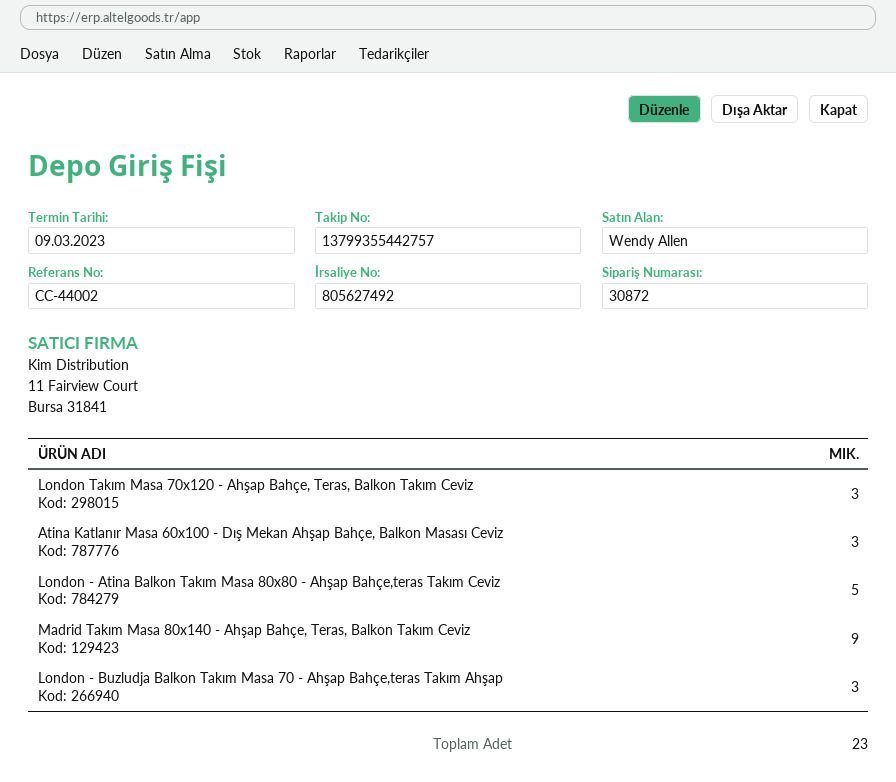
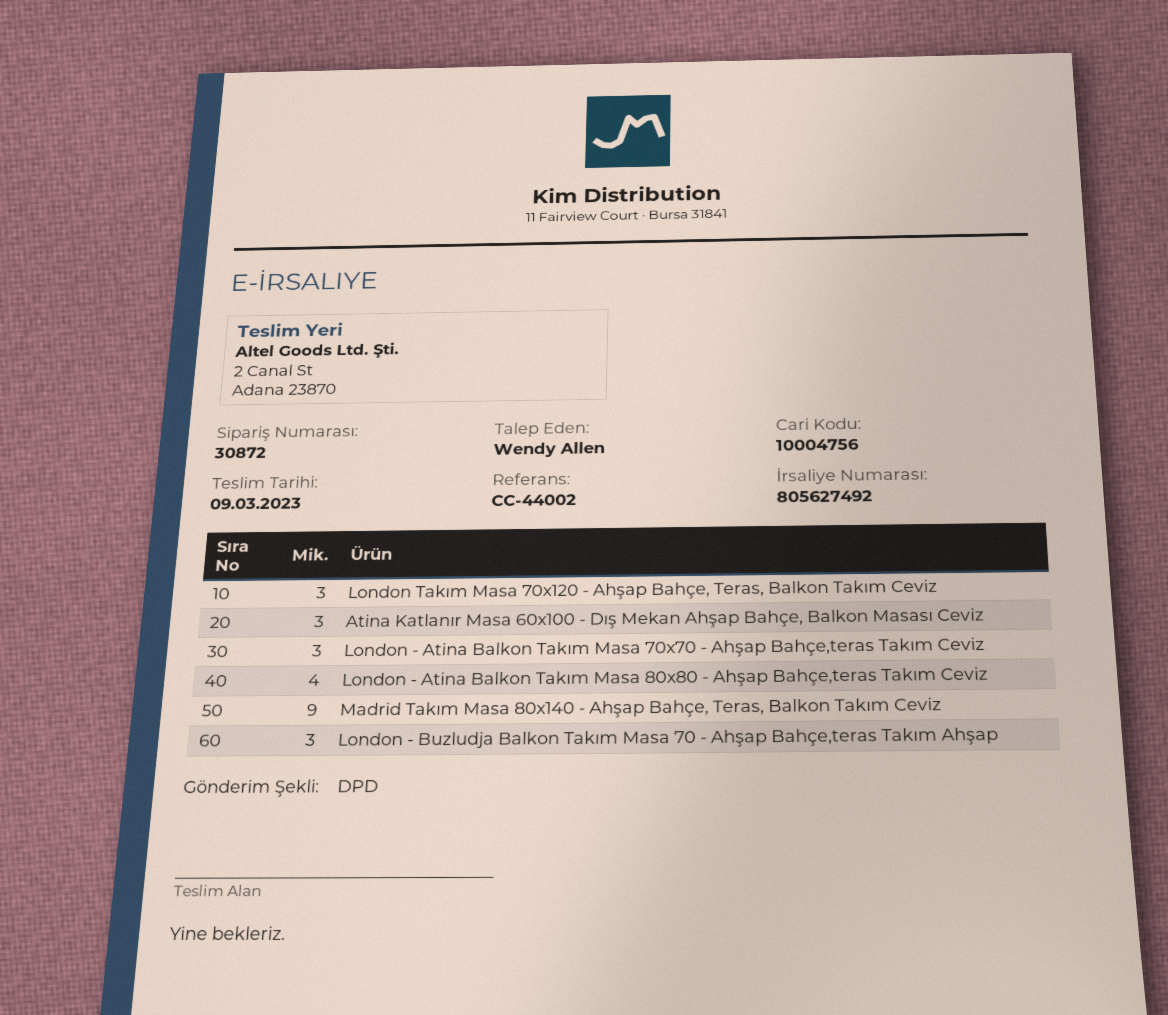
London - Atina Balkon Takım Masa 80x80 - Ahşap Bahçe,teras Takım Ceviz: 5 -> 4
London - Atina Balkon Takım Masa 70x70 - Ahşap Bahçe,teras Takım Ceviz: none -> 3

